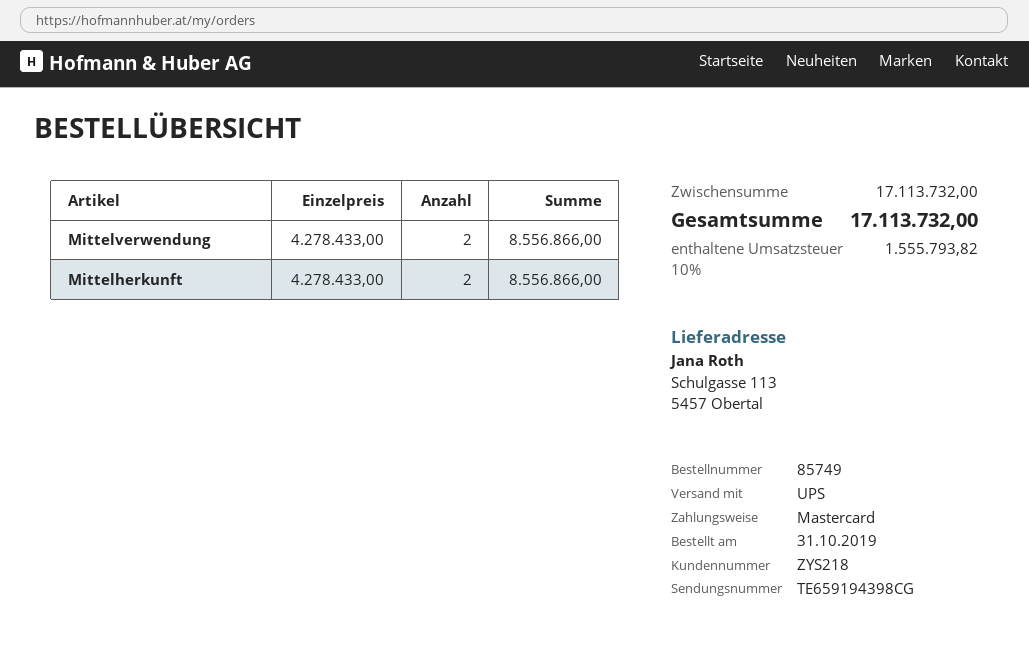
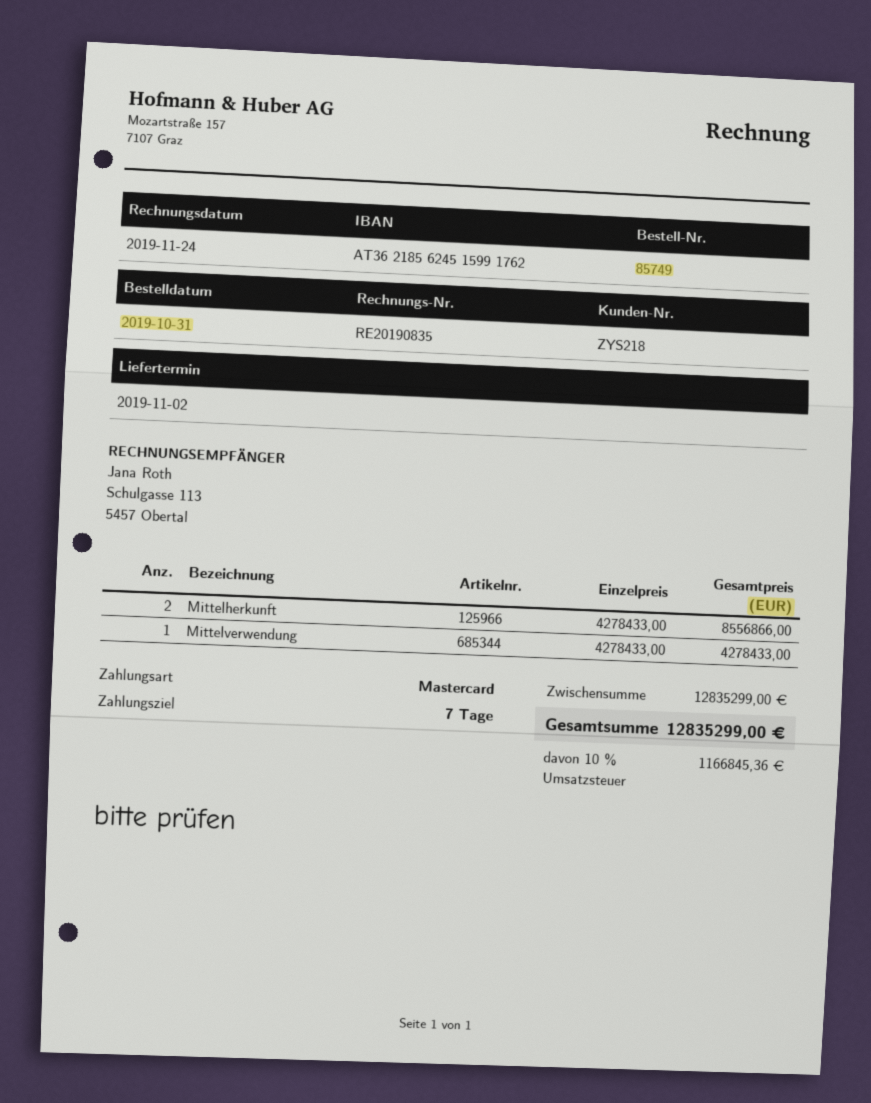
Mittelverwendung: 2 x 4278433.00 = 8556866.00 -> 1 x 4278433.00 = 4278433.00
subtotal: 17113732.00 -> 12835299.00
tax: 10% = 1555793.82 -> 10% = 1166845.36
total: 17113732.00 -> 12835299.00

